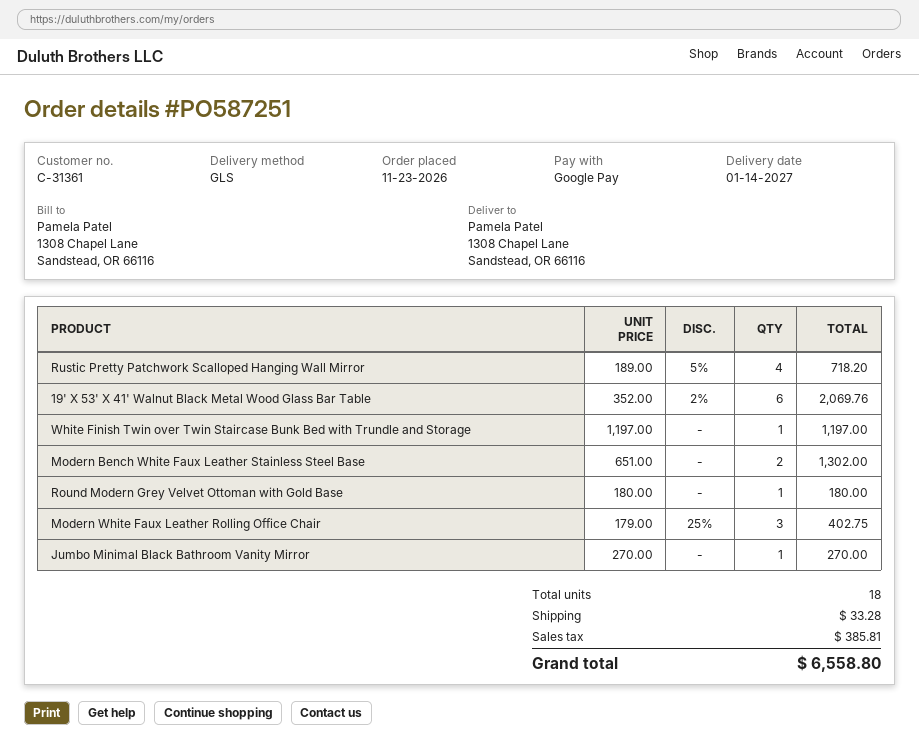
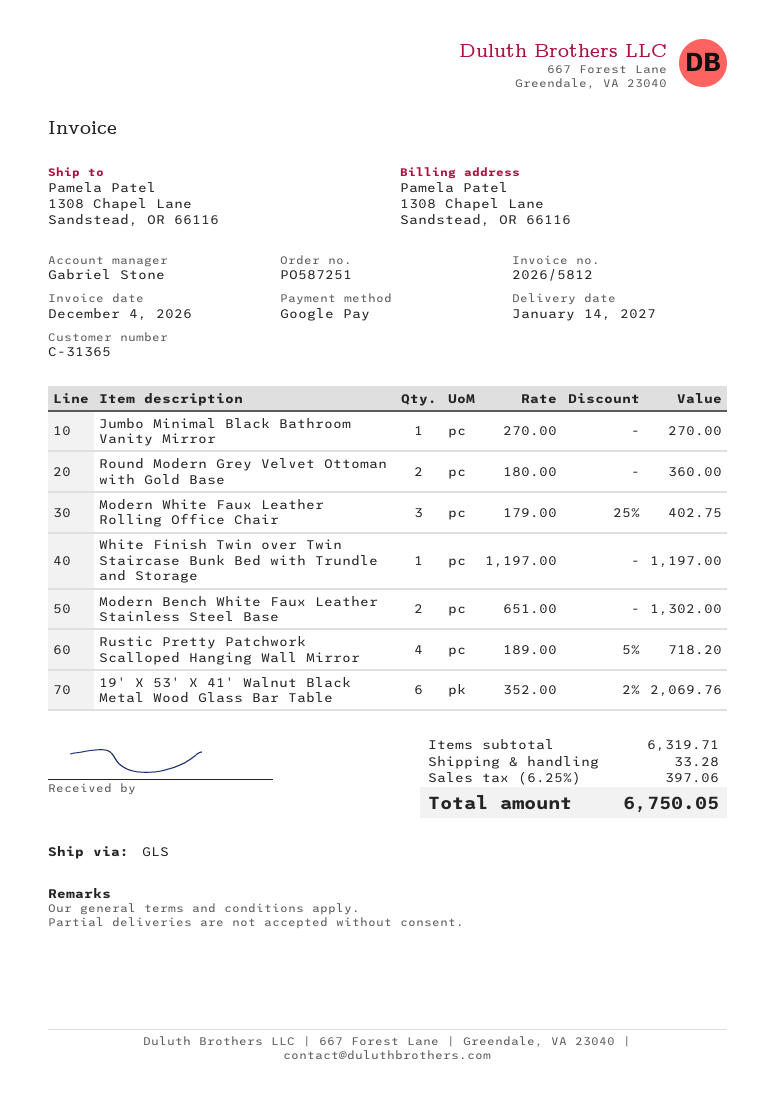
customer number: C-31361 -> C-31365
Round Modern Grey Velvet Ottoman with Gold Base: 1 x 180.00 = 180.00 -> 2 x 180.00 = 360.00
tax: 385.81 -> 397.06
total: 6558.80 -> 6750.05

